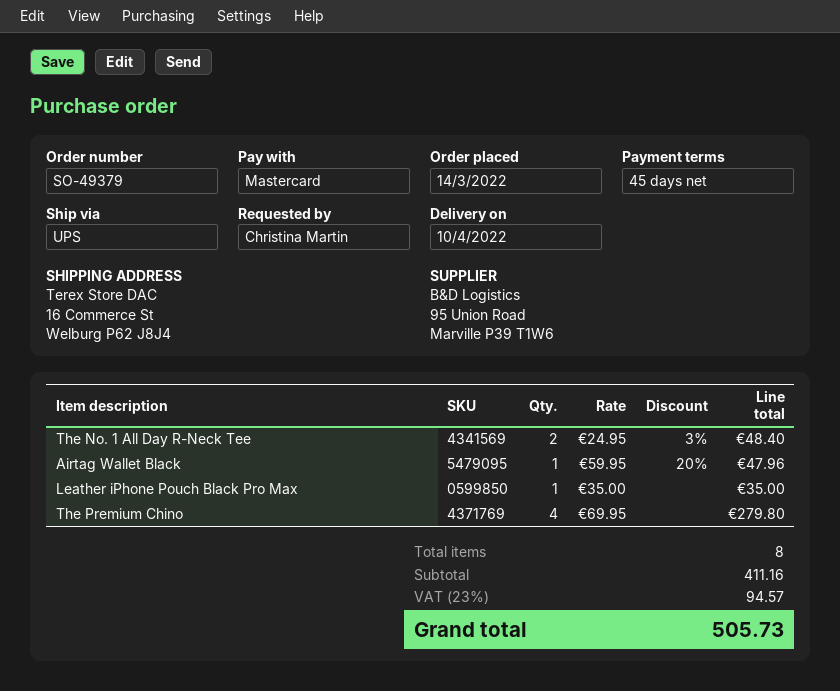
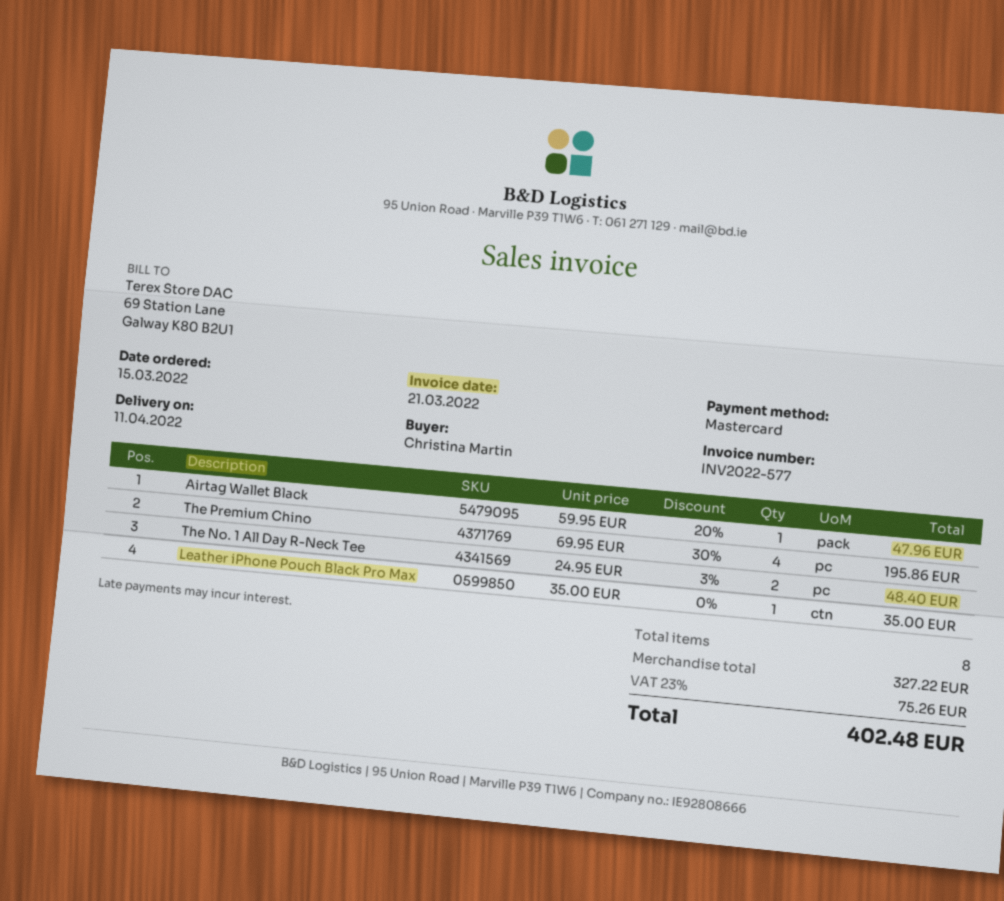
order date: 2022-03-14 -> 2022-03-15
delivery date: 2022-04-10 -> 2022-04-11
The Premium Chino: 4 x 69.95 = 279.80 -> 4 x 69.95 - 30% = 195.86
subtotal: 411.16 -> 327.22
tax: 23% = 94.57 -> 23% = 75.26
total: 505.73 -> 402.48

